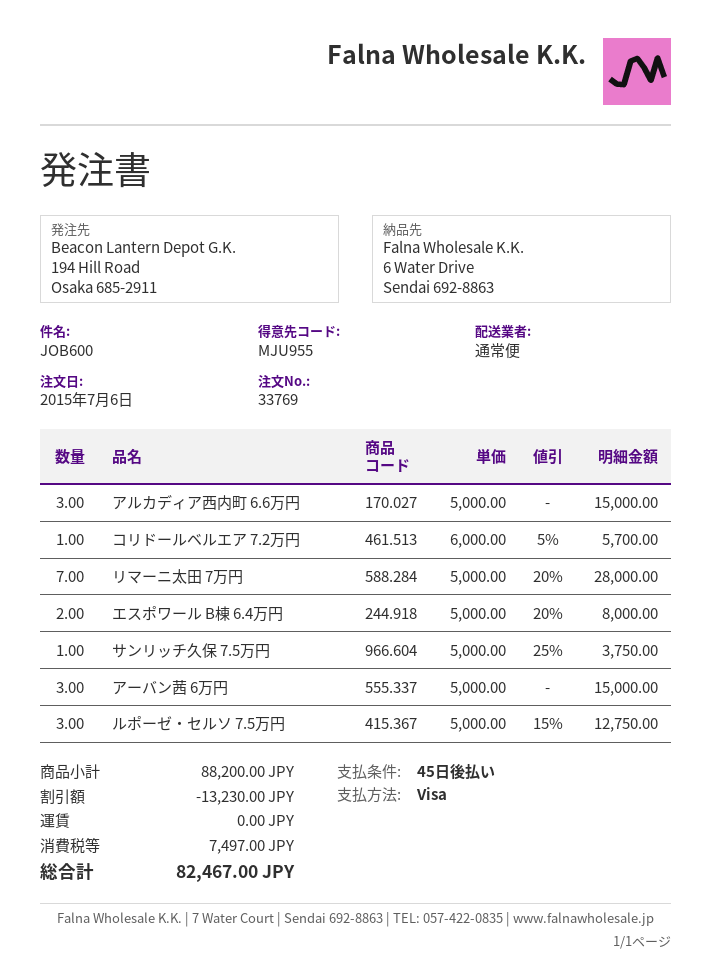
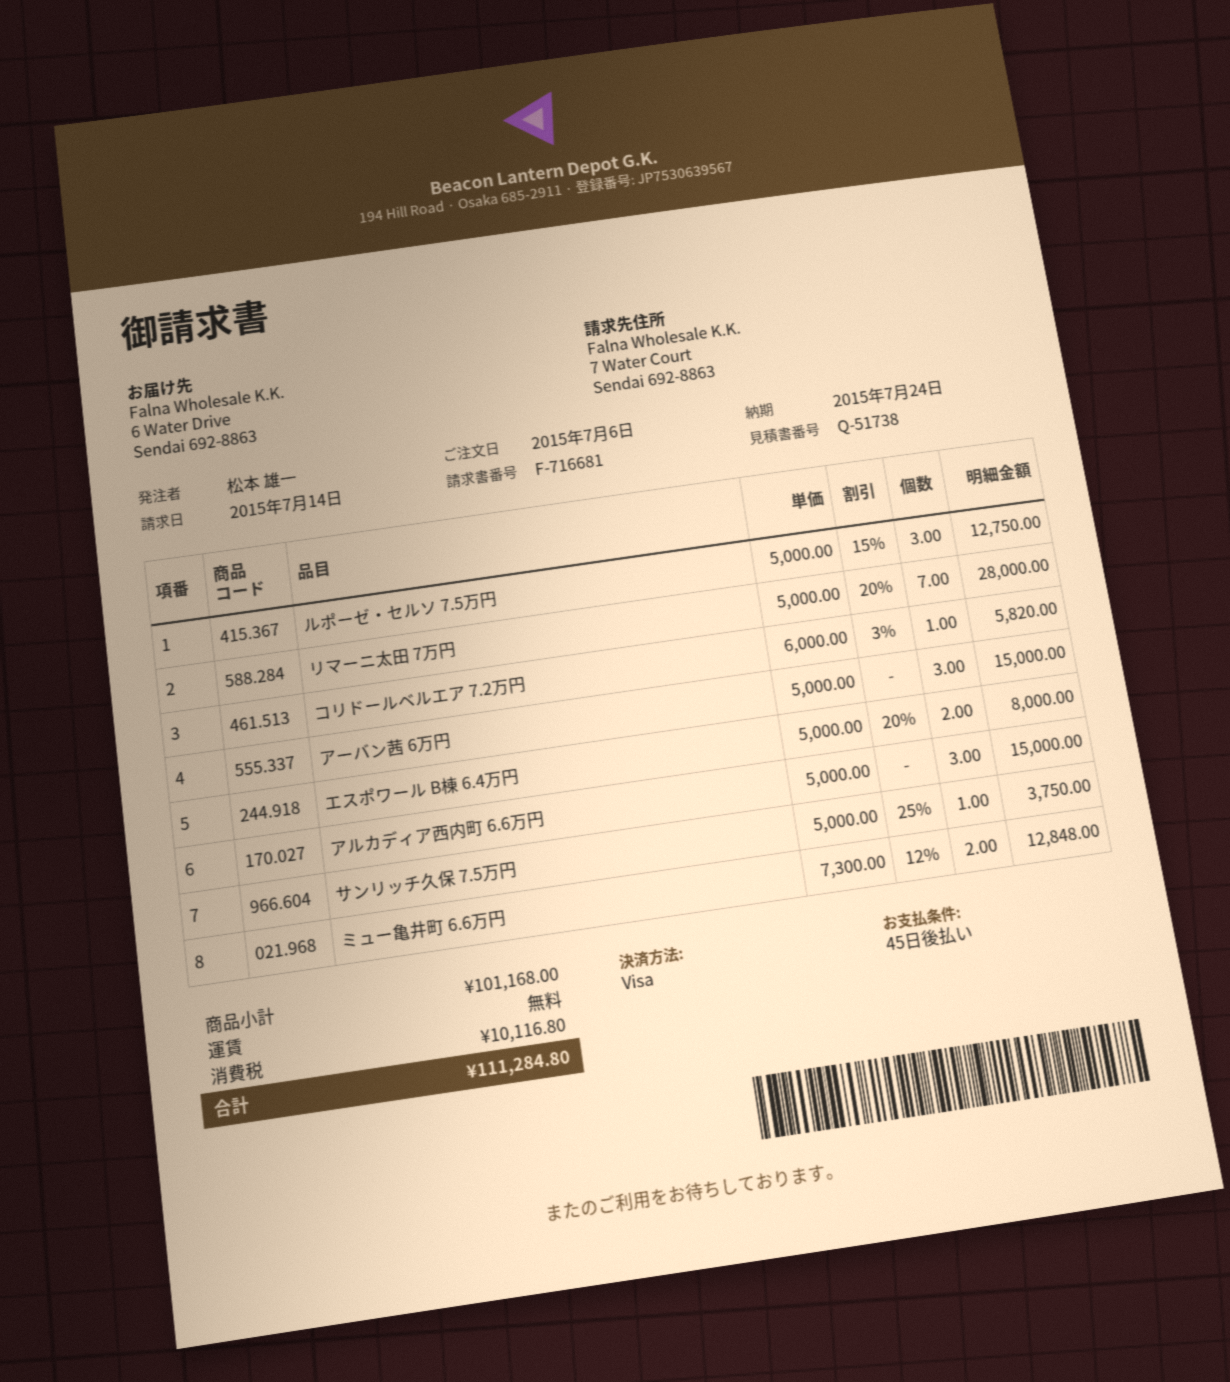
コリドールベルエア 7.2万円: 1 x 6000.00 - 5% = 5700.00 -> 1 x 6000.00 - 3% = 5820.00
ミュー亀井町 6.6万円: none -> 2 x 7300.00 - 12% = 12848.00
subtotal: 88200.00 -> 101168.00
discount: 13230.00 -> none
tax: 7497.00 -> 10116.80
total: 82467.00 -> 111284.80

